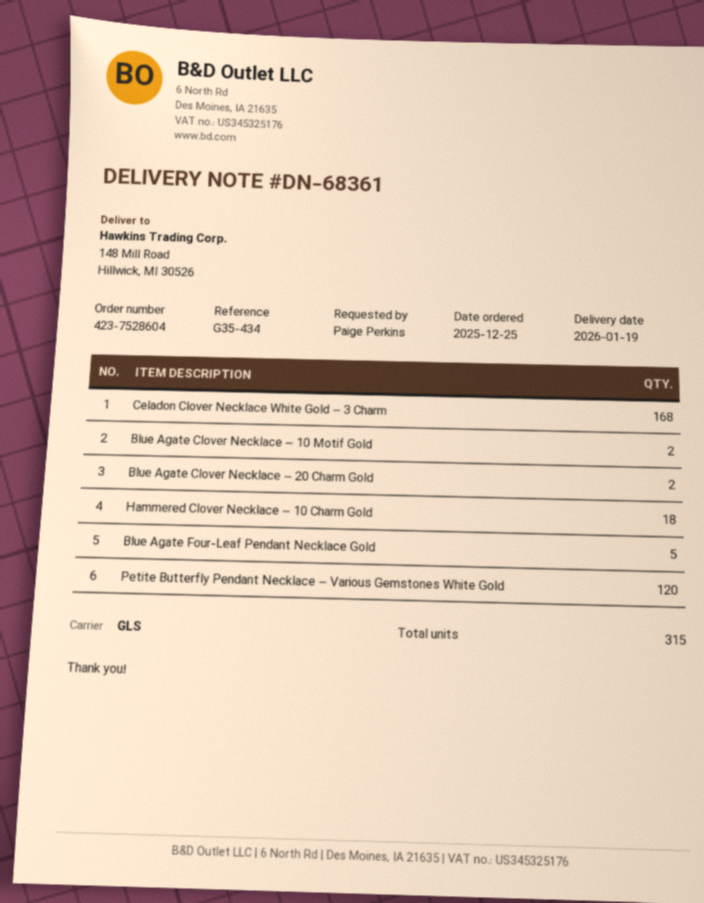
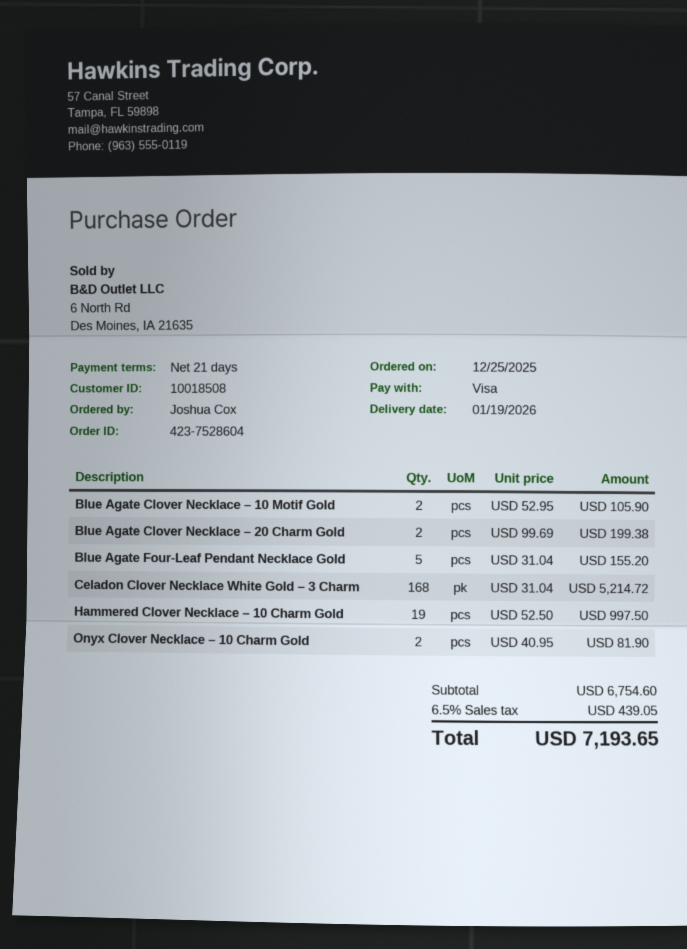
ordered by: Paige Perkins -> Joshua Cox
Hammered Clover Necklace – 10 Charm Gold: 18 -> 19
Petite Butterfly Pendant Necklace – Various Gemstones White Gold: 120 -> none
Onyx Clover Necklace – 10 Charm Gold: none -> 2

